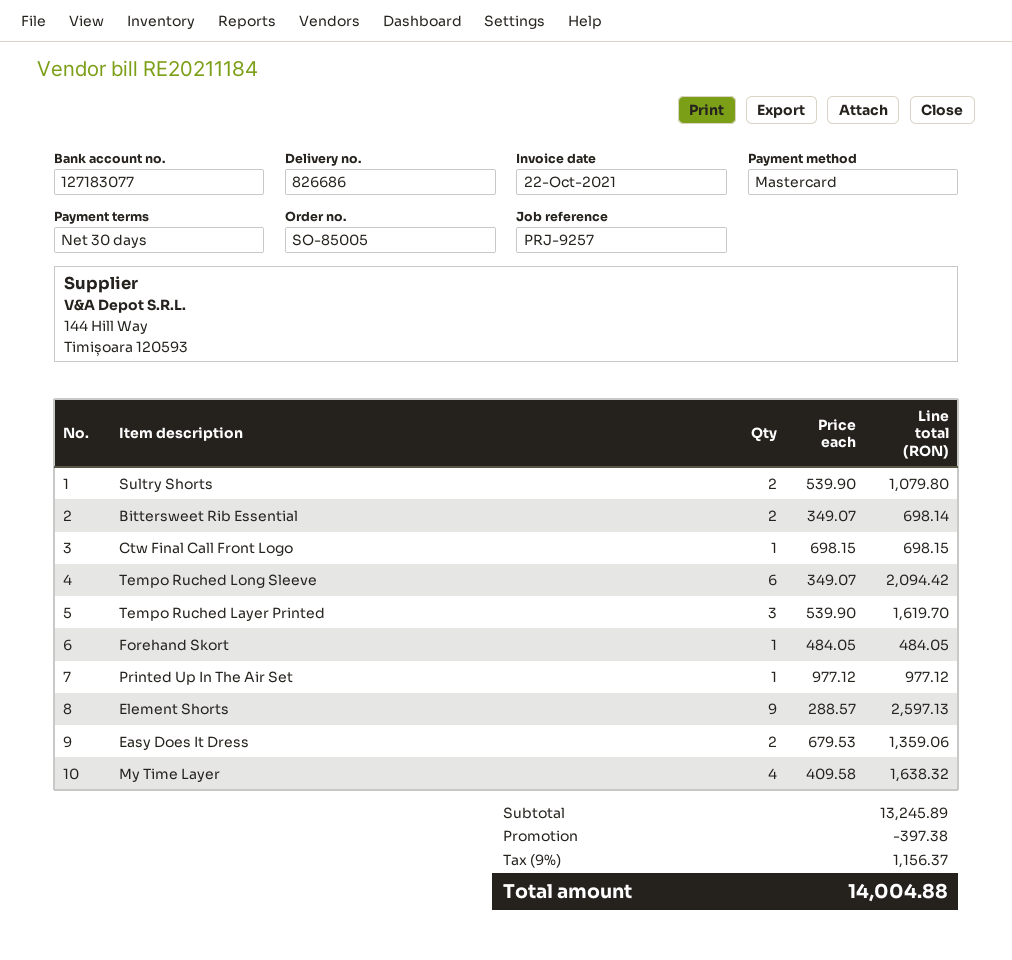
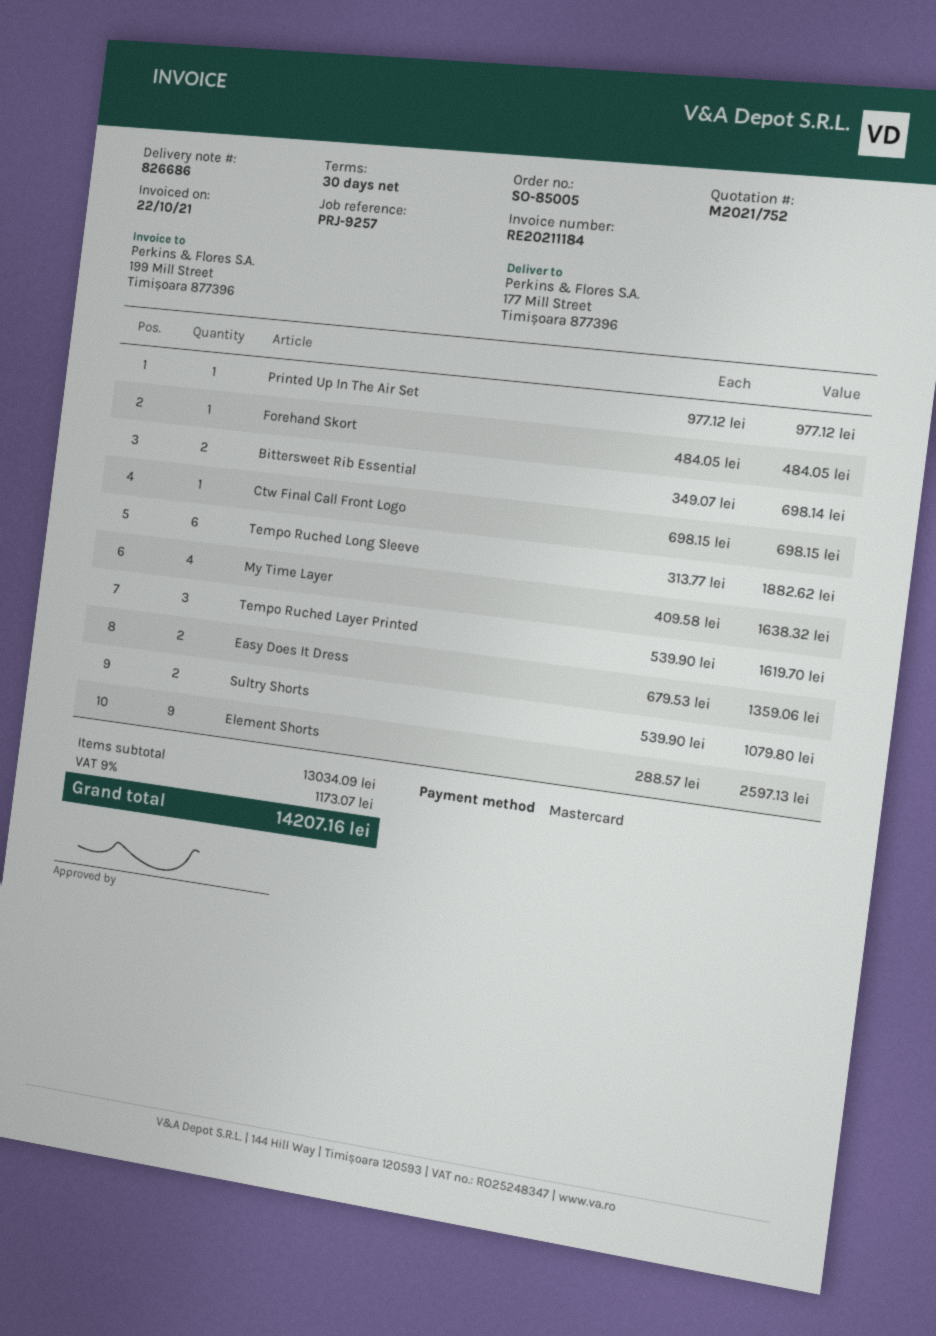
Tempo Ruched Long Sleeve: 6 x 349.07 = 2094.42 -> 6 x 313.77 = 1882.62
subtotal: 13245.89 -> 13034.09
discount: 397.38 -> none
tax: 9% = 1156.37 -> 9% = 1173.07
total: 14004.88 -> 14207.16

